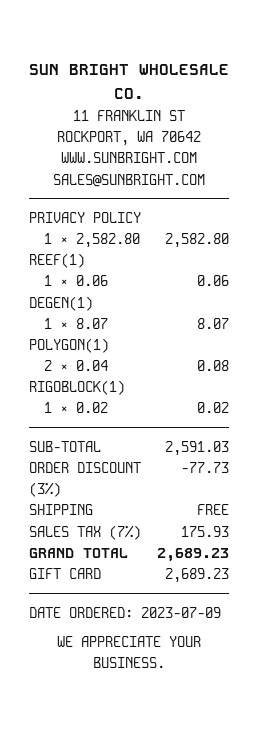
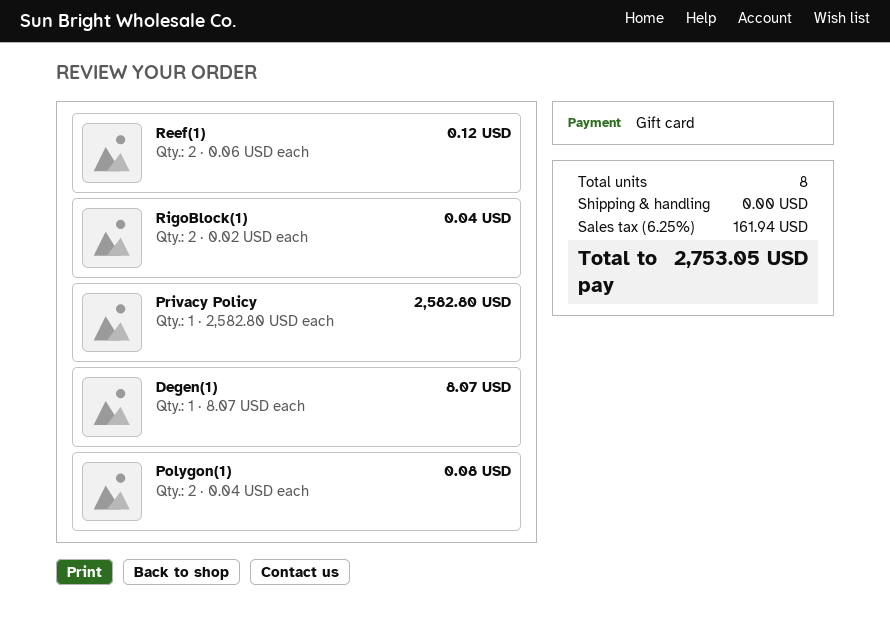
REEF(1): 1 x 0.06 = 0.06 -> 2 x 0.06 = 0.12
RIGOBLOCK(1): 1 x 0.02 = 0.02 -> 2 x 0.02 = 0.04
discount: 3% = 77.73 -> none
tax: 7% = 175.93 -> 6.25% = 161.94
total: 2689.23 -> 2753.05

